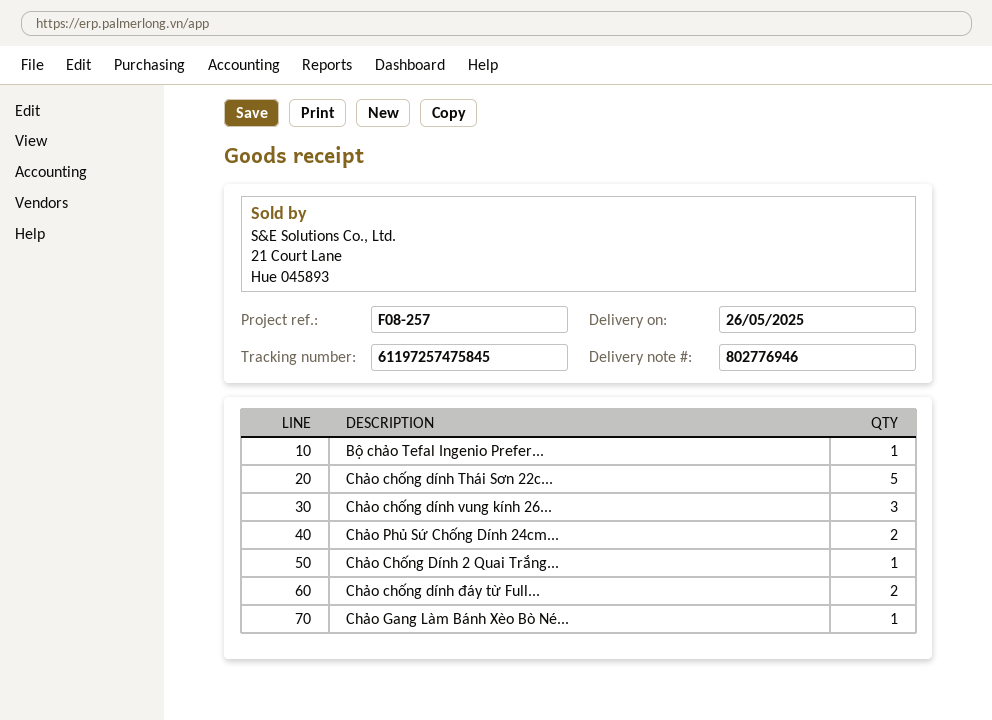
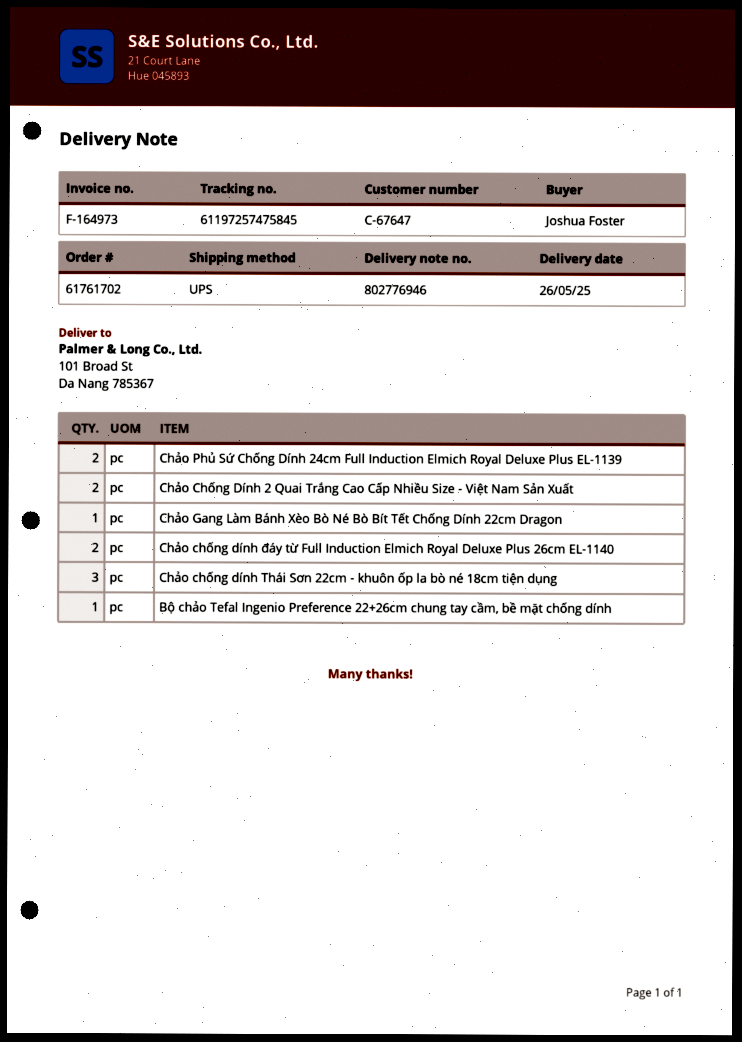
Chảo chống dính Thái Sơn 22c...: 5 -> 3
Chảo chống dính vung kính 26...: 3 -> none
Chảo Chống Dính 2 Quai Trắng...: 1 -> 2

